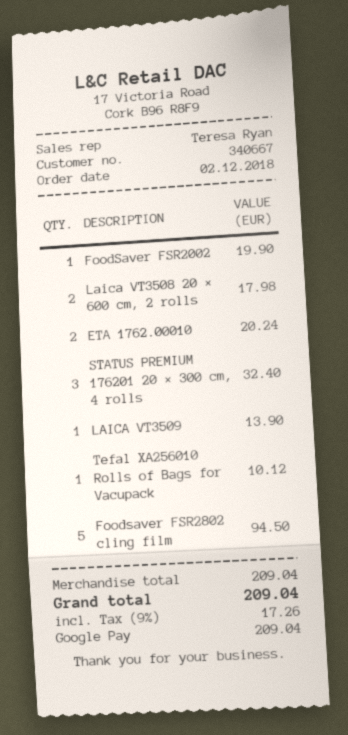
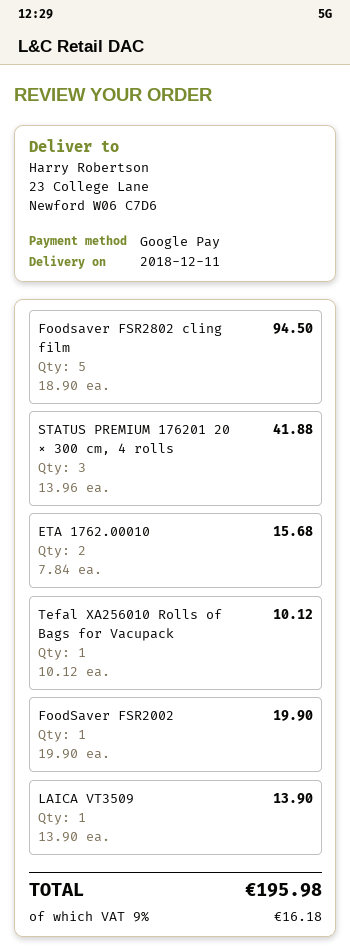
Laica VT3508 20 × 600 cm, 2 rolls: 2 for 17.98 -> none
ETA 1762.00010: 2 for 20.24 -> 2 for 15.68
STATUS PREMIUM 176201 20 × 300 cm, 4 rolls: 3 for 32.40 -> 3 for 41.88
tax: 9% = 17.26 -> 9% = 16.18
total: 209.04 -> 195.98

